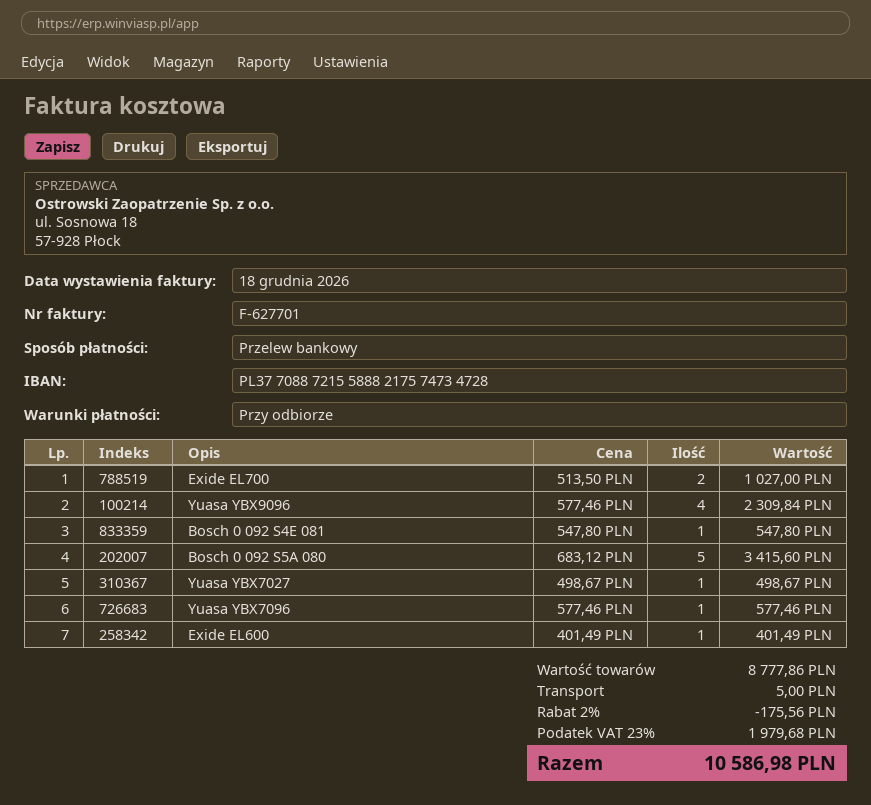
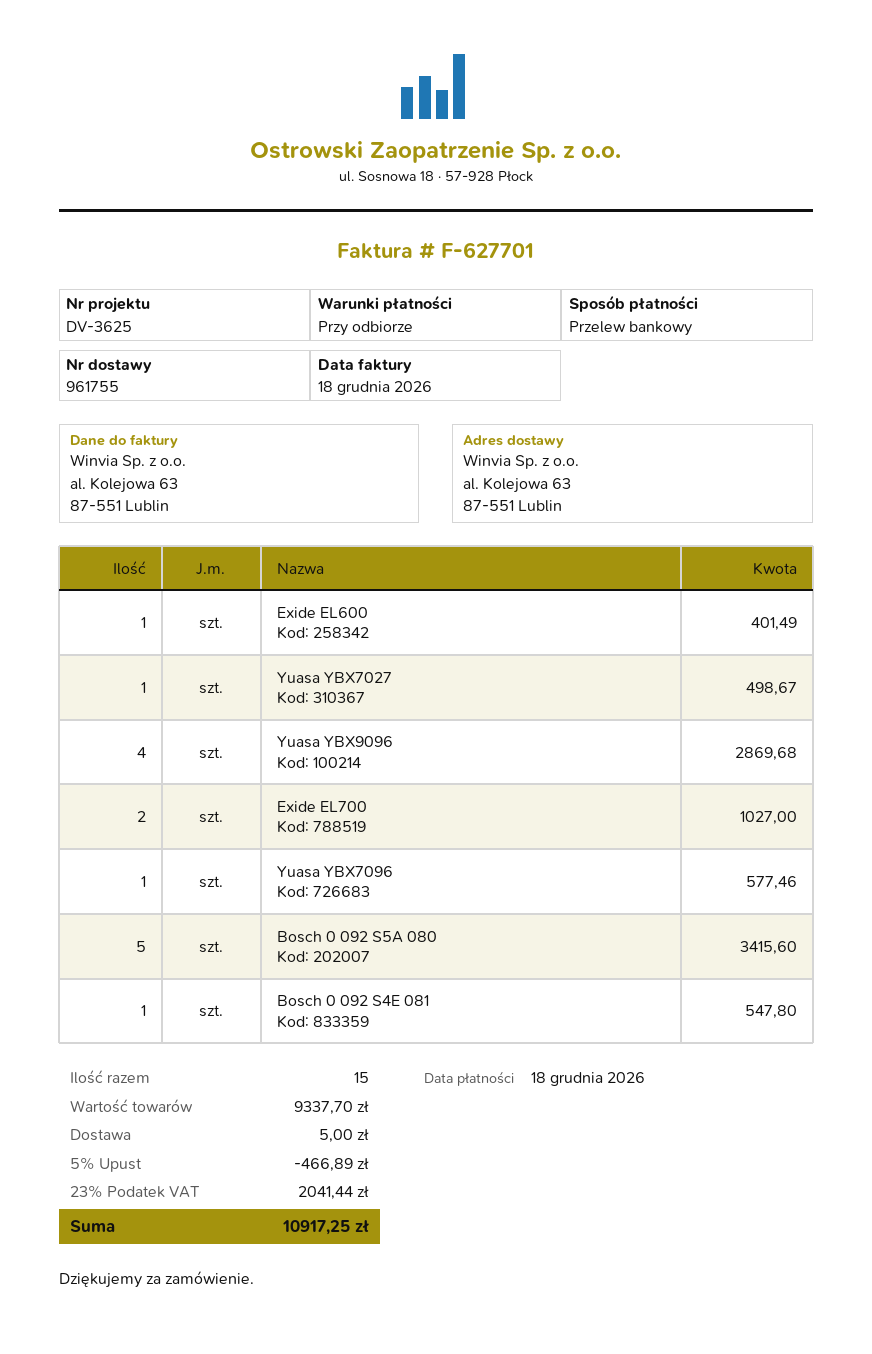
Yuasa YBX9096: 4 for 2309.84 -> 4 for 2869.68
subtotal: 8777.86 -> 9337.70
discount: 2% = 175.56 -> 5% = 466.89
tax: 23% = 1979.68 -> 23% = 2041.44
total: 10586.98 -> 10917.25

